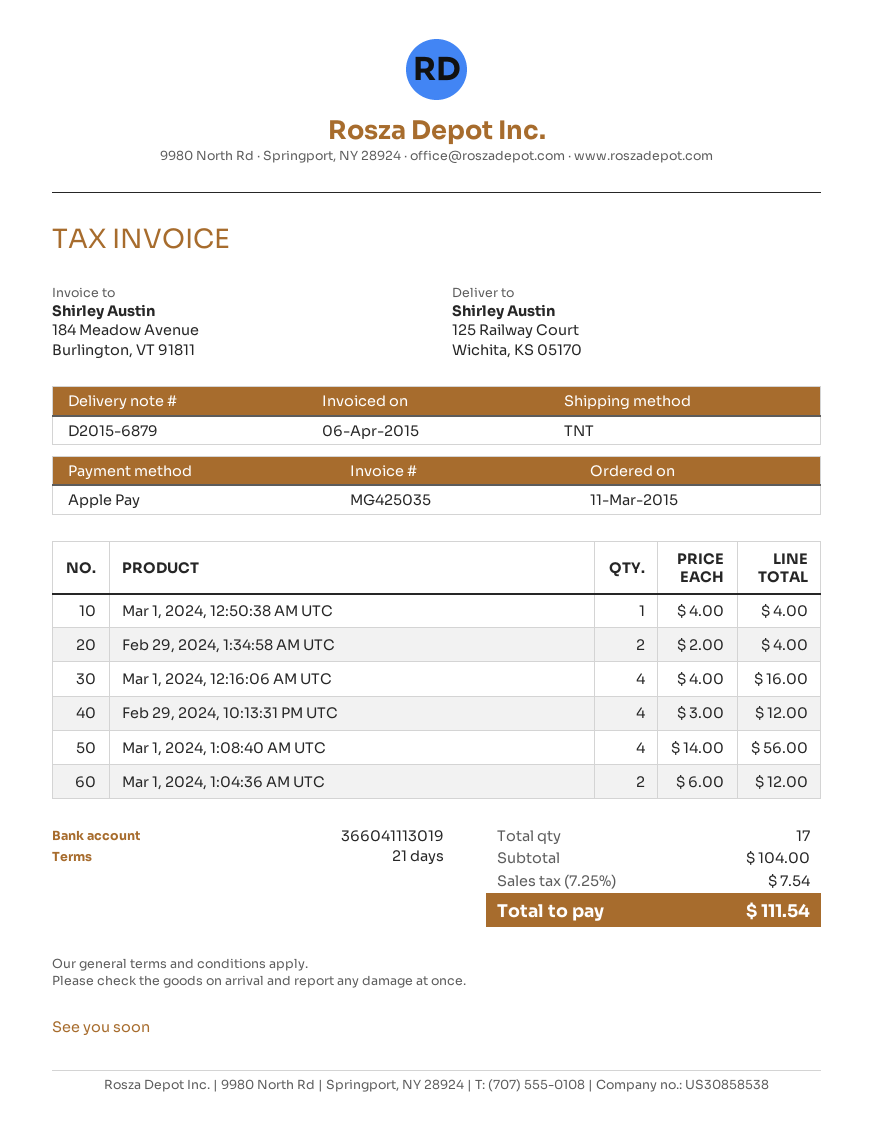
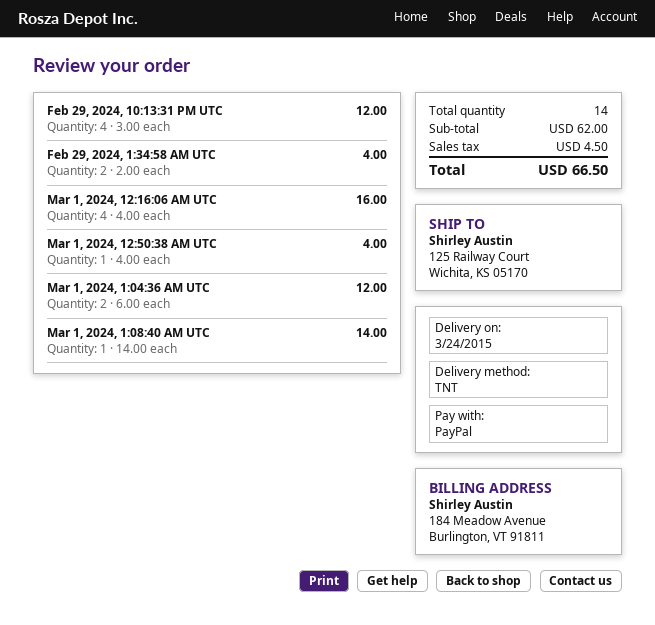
payment method: Apple Pay -> PayPal
Mar 1, 2024, 1:08:40 AM UTC: 4 x 14.00 = 56.00 -> 1 x 14.00 = 14.00
total quantity: 17 -> 14
subtotal: 104.00 -> 62.00
tax: 7.54 -> 4.50
total: 111.54 -> 66.50

